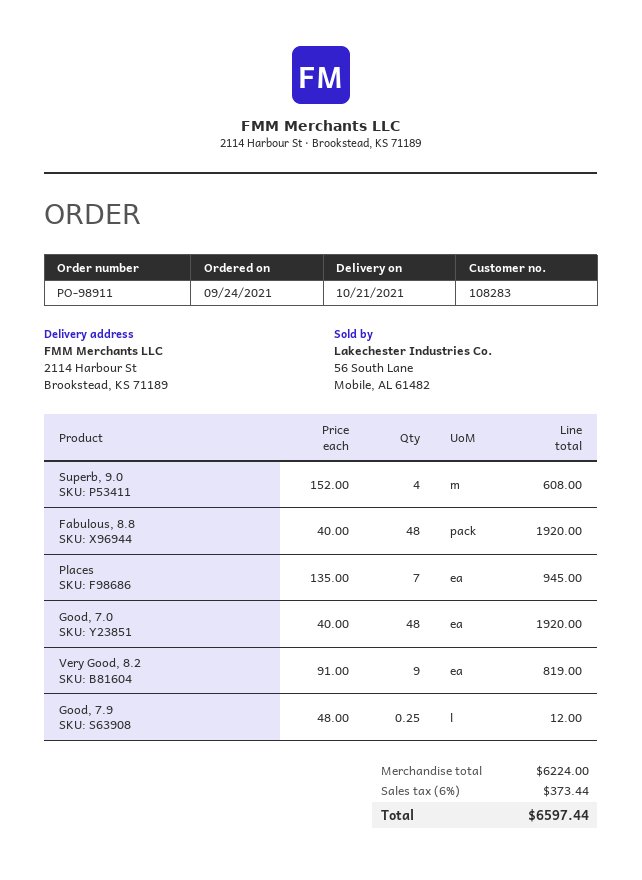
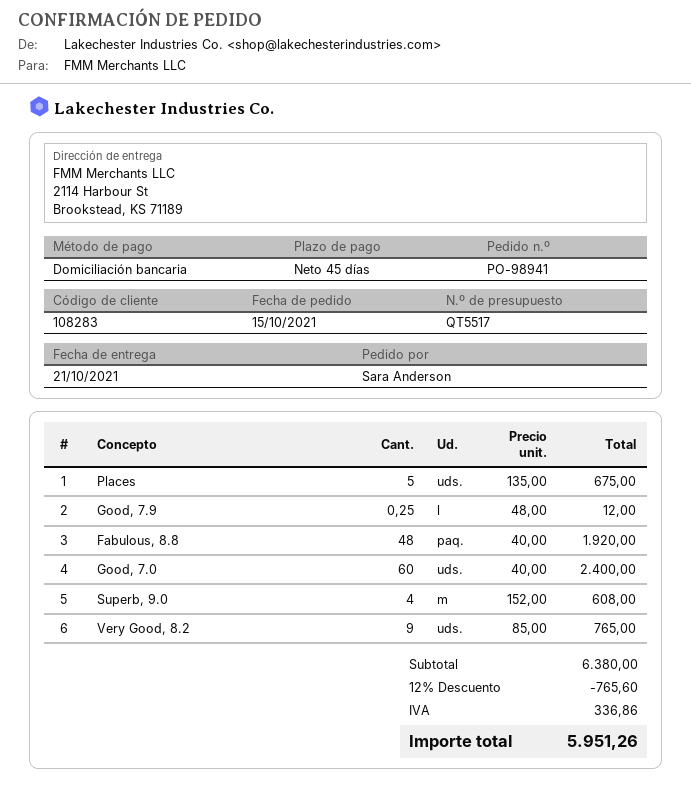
order number: PO-98911 -> PO-98941
order date: 2021-09-24 -> 2021-10-15
Places: 7 x 135.00 = 945.00 -> 5 x 135.00 = 675.00
Good, 7.0: 48 x 40.00 = 1920.00 -> 60 x 40.00 = 2400.00
Very Good, 8.2: 9 x 91.00 = 819.00 -> 9 x 85.00 = 765.00
subtotal: 6224.00 -> 6380.00
discount: none -> 12% = 765.60
tax: 373.44 -> 336.86
total: 6597.44 -> 5951.26

